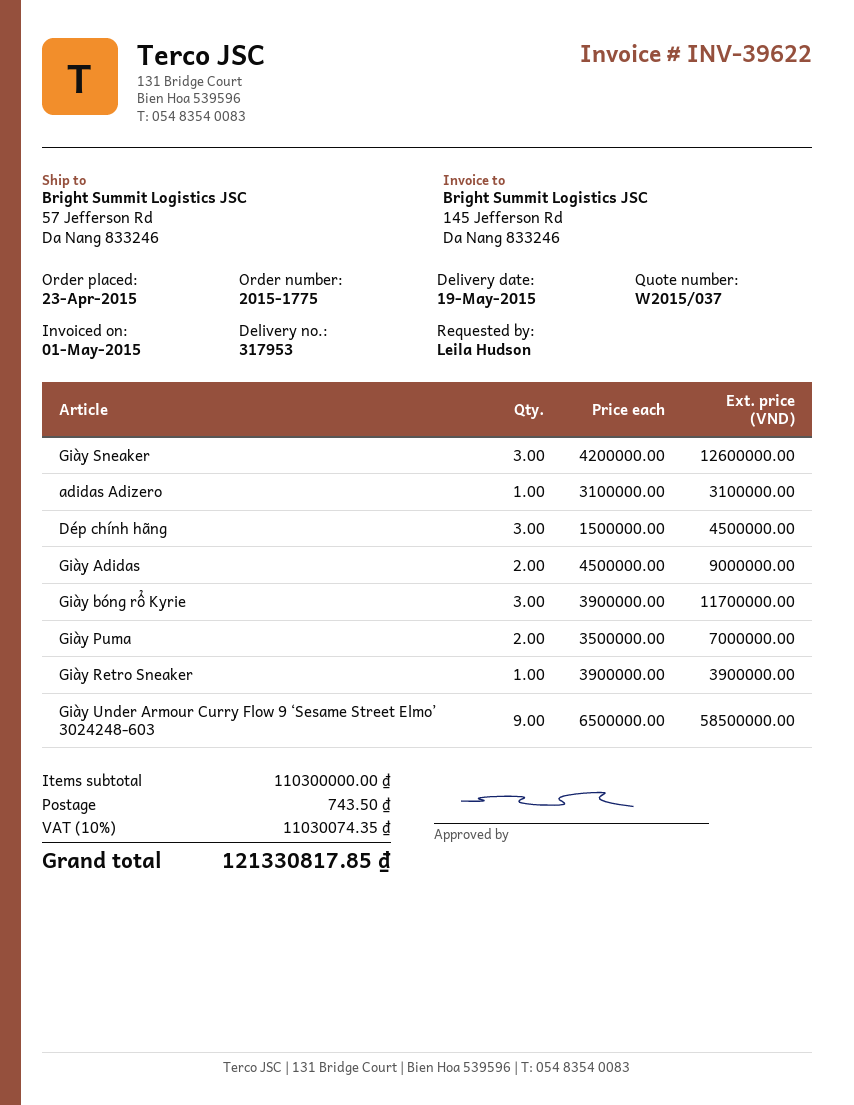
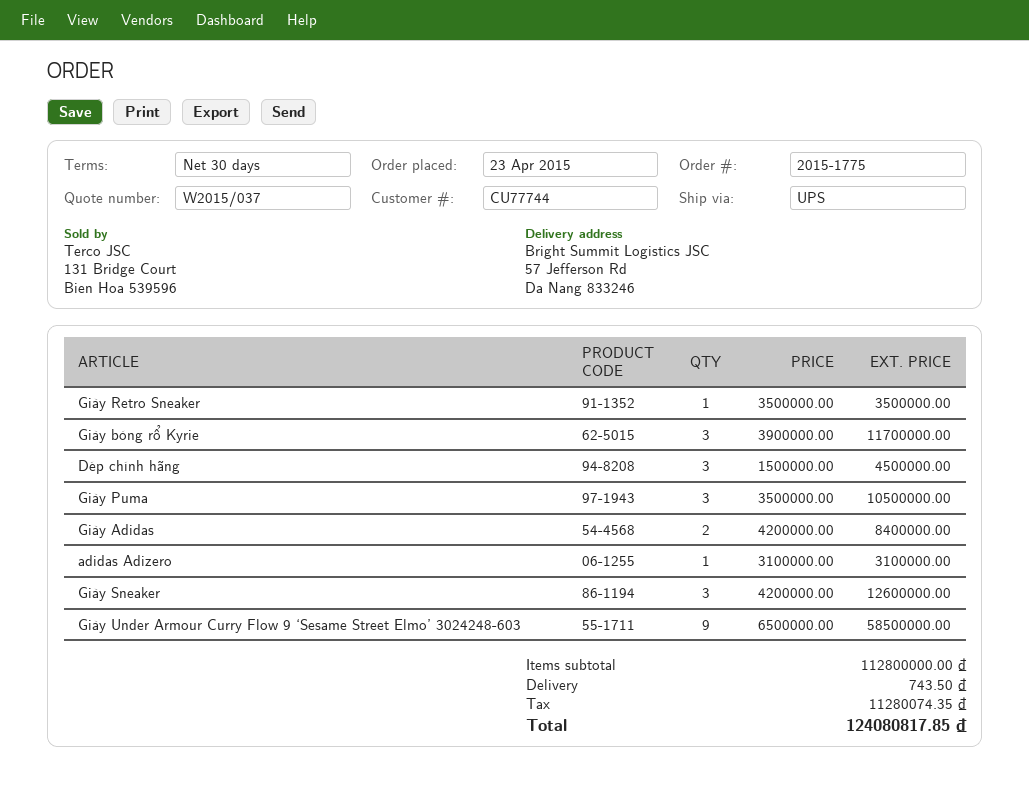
Giày Adidas: 2 x 4500000.00 = 9000000.00 -> 2 x 4200000.00 = 8400000.00
Giày Puma: 2 x 3500000.00 = 7000000.00 -> 3 x 3500000.00 = 10500000.00
Giày Retro Sneaker: 1 x 3900000.00 = 3900000.00 -> 1 x 3500000.00 = 3500000.00
subtotal: 110300000.00 -> 112800000.00
tax: 11030074.35 -> 11280074.35
total: 121330817.85 -> 124080817.85

